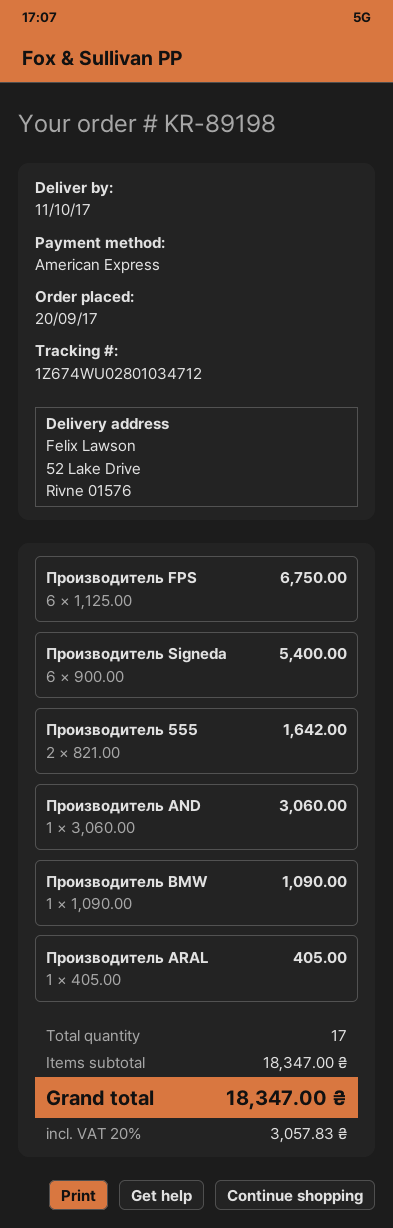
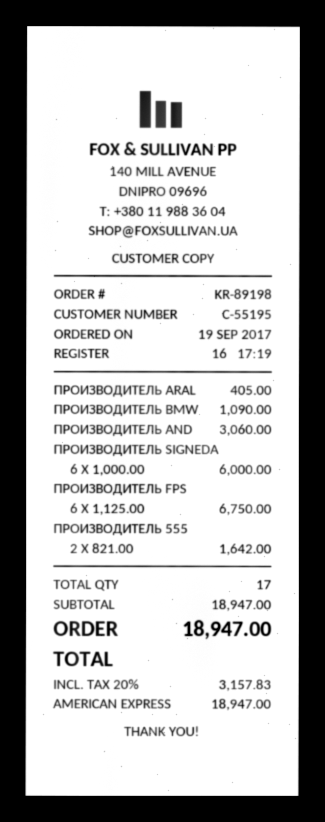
order date: 2017-09-20 -> 2017-09-19
Производитель Signeda: 6 x 900.00 = 5400.00 -> 6 x 1000.00 = 6000.00
subtotal: 18347.00 -> 18947.00
tax: 20% = 3057.83 -> 20% = 3157.83
total: 18347.00 -> 18947.00

